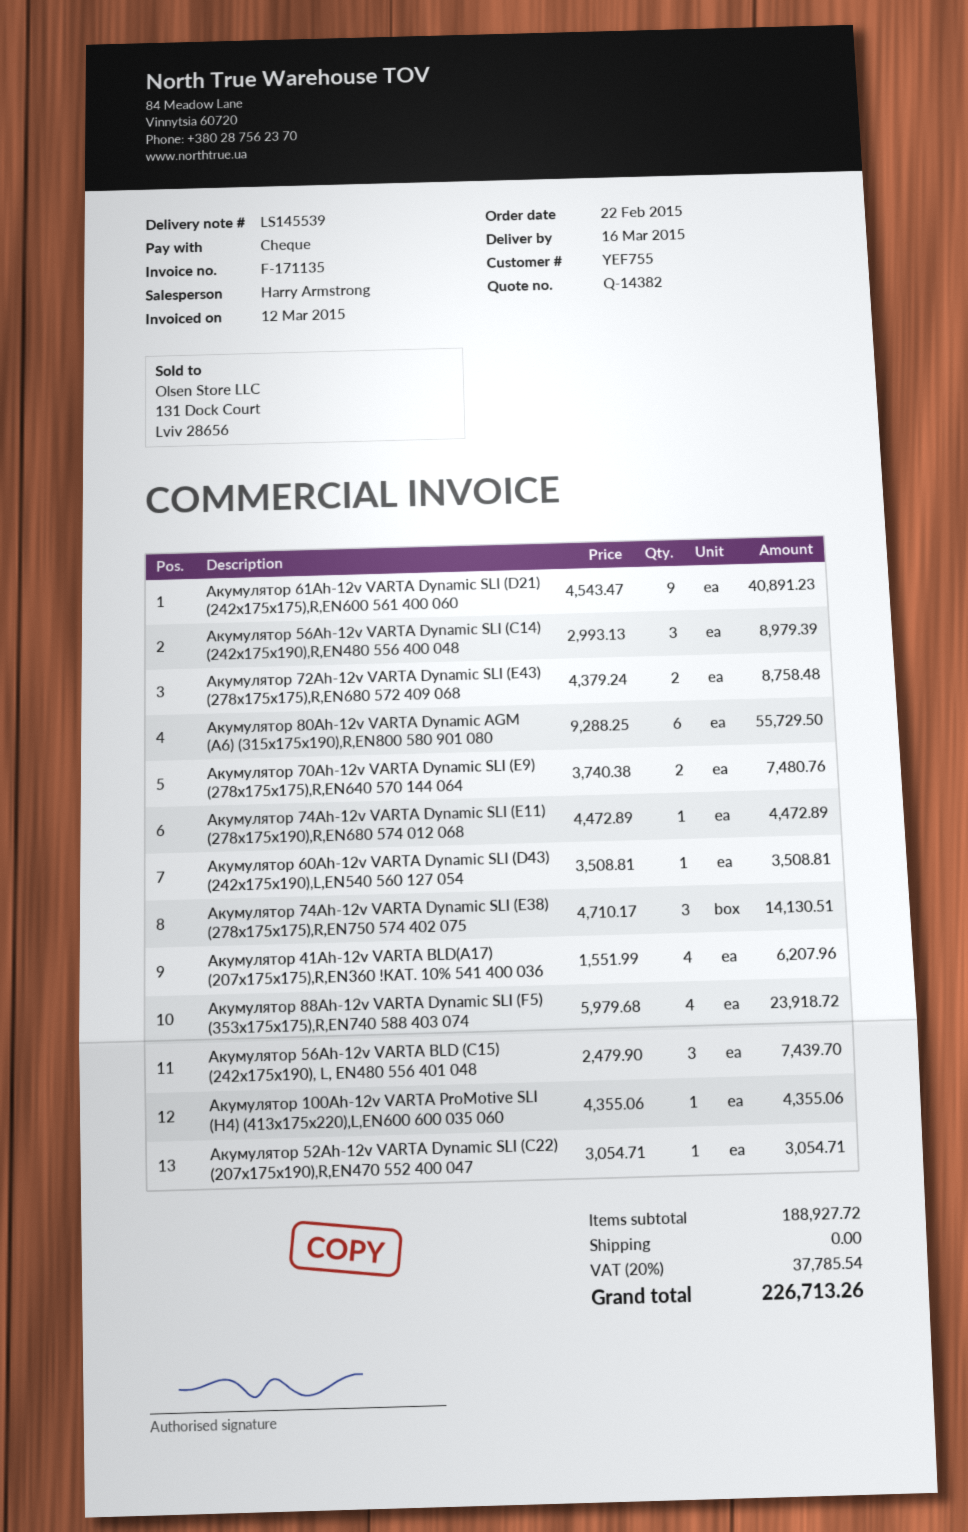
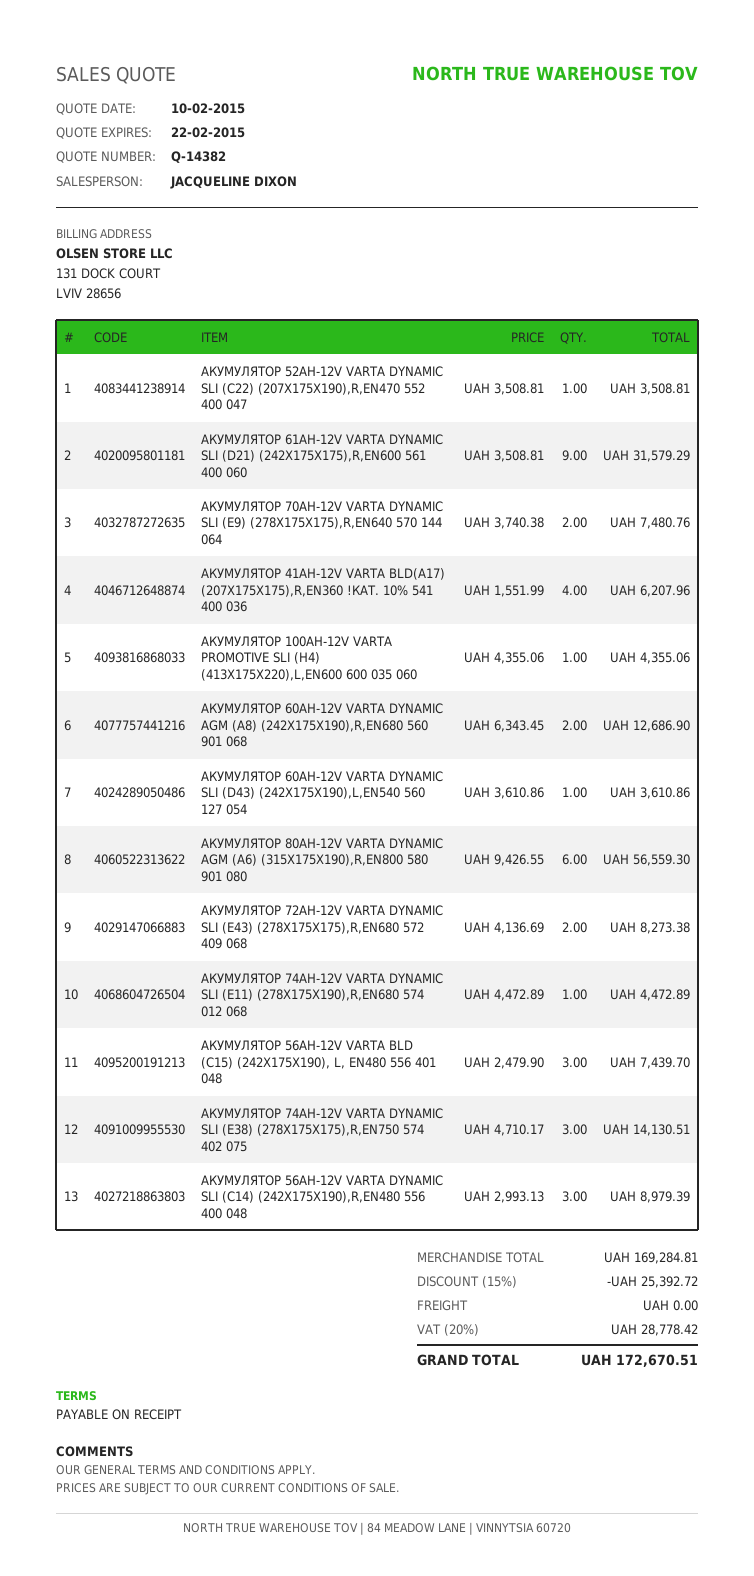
sales rep: Harry Armstrong -> JACQUELINE DIXON
Акумулятор 61Ah-12v VARTA Dynamic SLI (D21) (242x175x175),R,EN600 561 400 060: 9 x 4543.47 = 40891.23 -> 9 x 3508.81 = 31579.29
Акумулятор 72Ah-12v VARTA Dynamic SLI (E43) (278х175х175),R,EN680 572 409 068: 2 x 4379.24 = 8758.48 -> 2 x 4136.69 = 8273.38
Акумулятор 80Ah-12v VARTA Dynamic AGM (A6) (315х175х190),R,EN800 580 901 080: 6 x 9288.25 = 55729.50 -> 6 x 9426.55 = 56559.30
Акумулятор 60Ah-12v VARTA Dynamic SLI (D43) (242х175х190),L,EN540 560 127 054: 1 x 3508.81 = 3508.81 -> 1 x 3610.86 = 3610.86
Акумулятор 88Ah-12v VARTA Dynamic SLI (F5) (353x175x175),R,EN740 588 403 074: 4 x 5979.68 = 23918.72 -> none
Акумулятор 52Ah-12v VARTA Dynamic SLI (C22) (207x175x190),R,EN470 552 400 047: 1 x 3054.71 = 3054.71 -> 1 x 3508.81 = 3508.81
АКУМУЛЯТОР 60AH-12V VARTA DYNAMIC AGM (A8) (242Х175Х190),R,EN680 560 901 068: none -> 2 x 6343.45 = 12686.90
subtotal: 188927.72 -> 169284.81
discount: none -> 15% = 25392.72
tax: 20% = 37785.54 -> 20% = 28778.42
total: 226713.26 -> 172670.51

